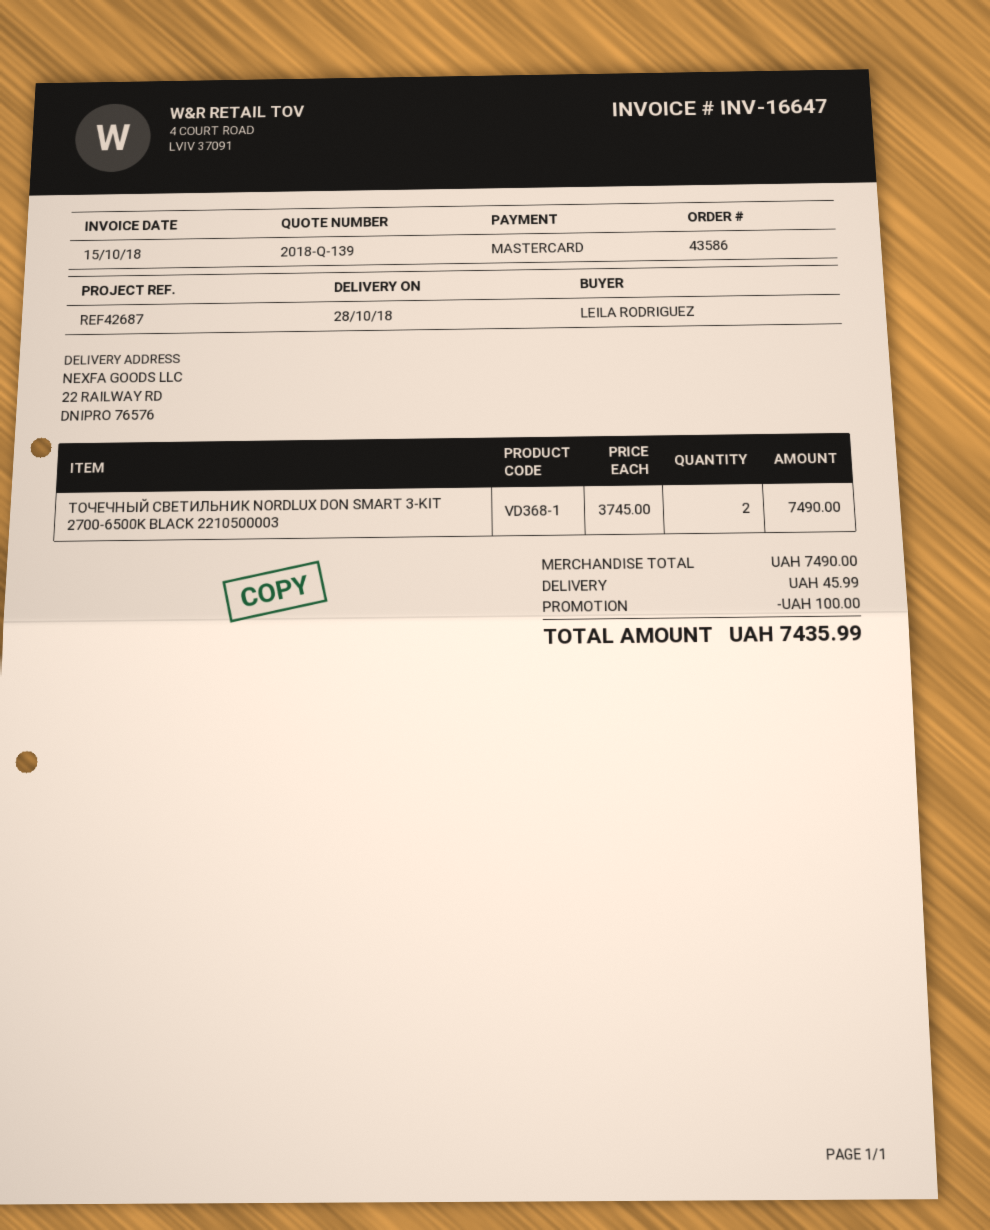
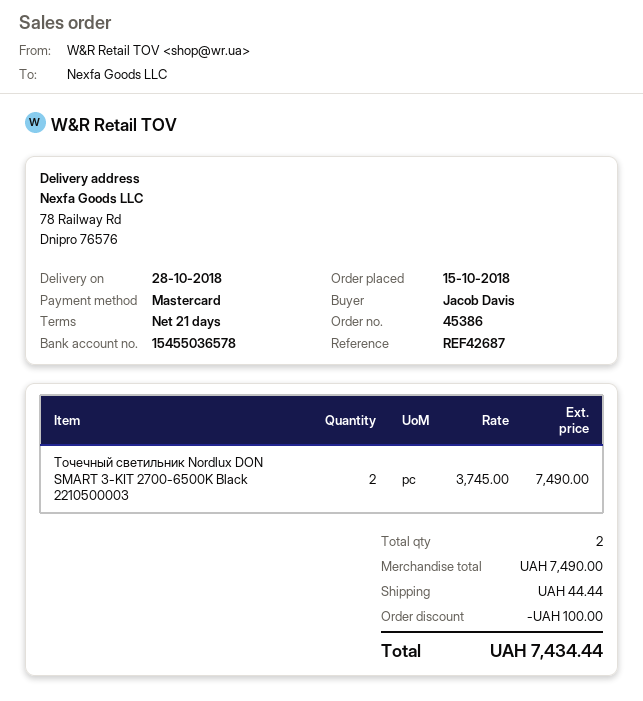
order number: 43586 -> 45386
ordered by: LEILA RODRIGUEZ -> Jacob Davis
ship to: 22 RAILWAY RD, DNIPRO 76576 -> 78 Railway Rd, Dnipro 76576
shipping: 45.99 -> 44.44
total: 7435.99 -> 7434.44

